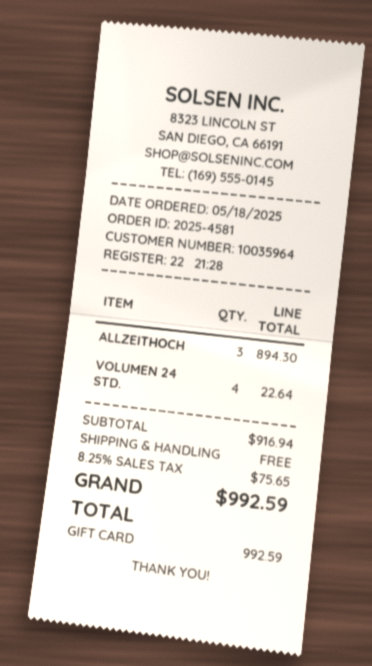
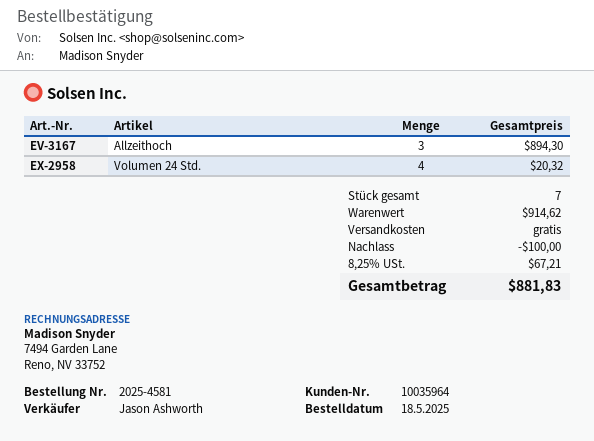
VOLUMEN 24 STD.: 4 for 22.64 -> 4 for 20.32
subtotal: 916.94 -> 914.62
discount: none -> 100.00
tax: 8.25% = 75.65 -> 8.25% = 67.21
total: 992.59 -> 881.83

